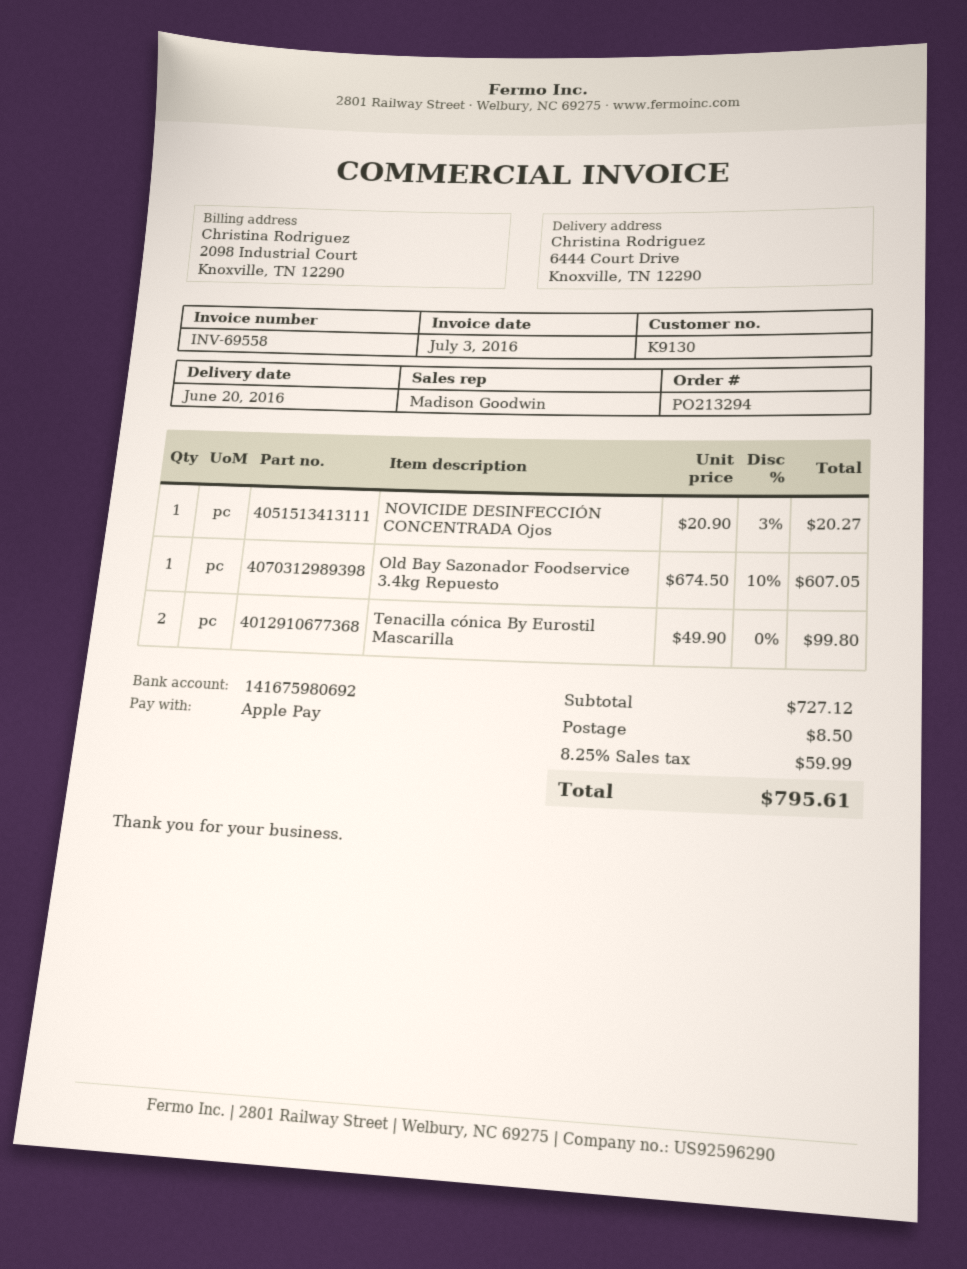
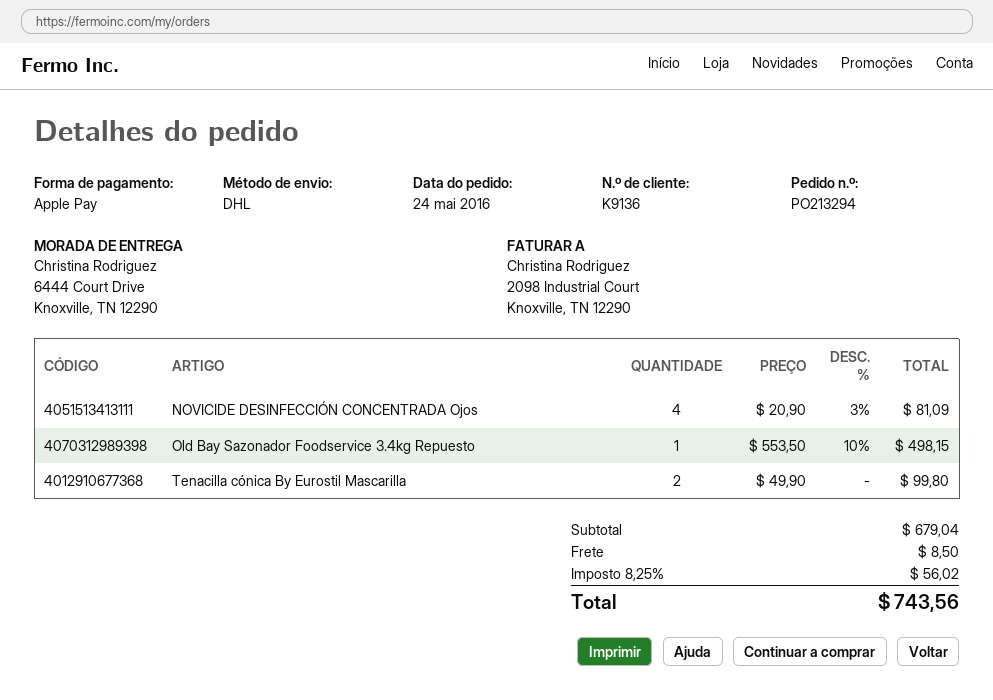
customer number: K9130 -> K9136
NOVICIDE DESINFECCIÓN CONCENTRADA Ojos: 1 x 20.90 - 3% = 20.27 -> 4 x 20.90 - 3% = 81.09
Old Bay Sazonador Foodservice 3.4kg Repuesto: 1 x 674.50 - 10% = 607.05 -> 1 x 553.50 - 10% = 498.15
subtotal: 727.12 -> 679.04
tax: 8.25% = 59.99 -> 8.25% = 56.02
total: 795.61 -> 743.56

